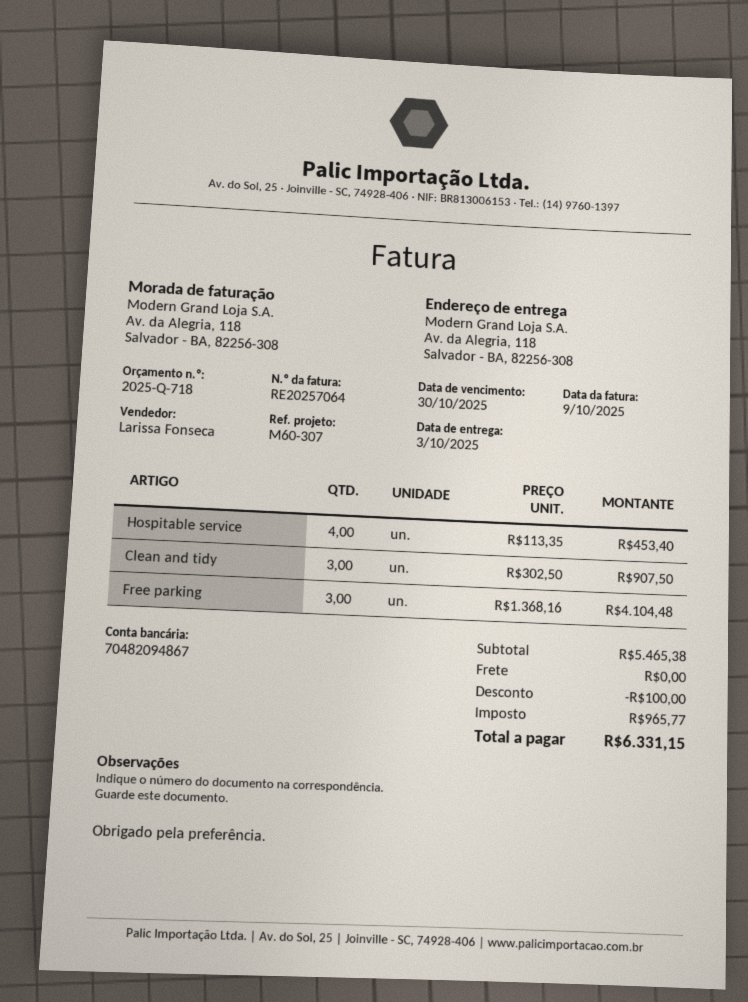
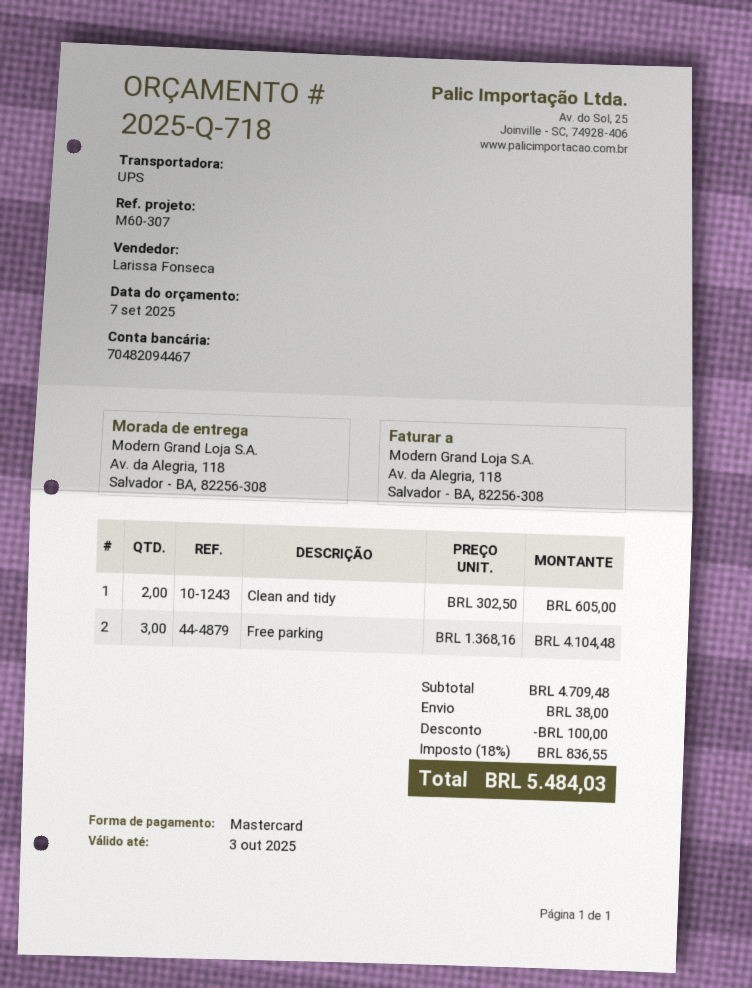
bank account: 70482094867 -> 70482094467
Hospitable service: 4 x 113.35 = 453.40 -> none
Clean and tidy: 3 x 302.50 = 907.50 -> 2 x 302.50 = 605.00
subtotal: 5465.38 -> 4709.48
shipping: 0.00 -> 38.00
tax: 965.77 -> 836.55
total: 6331.15 -> 5484.03

